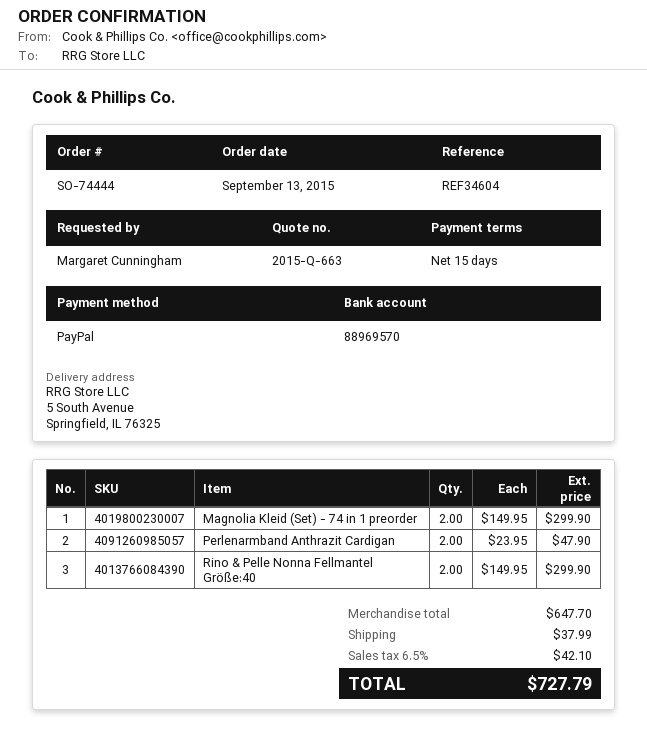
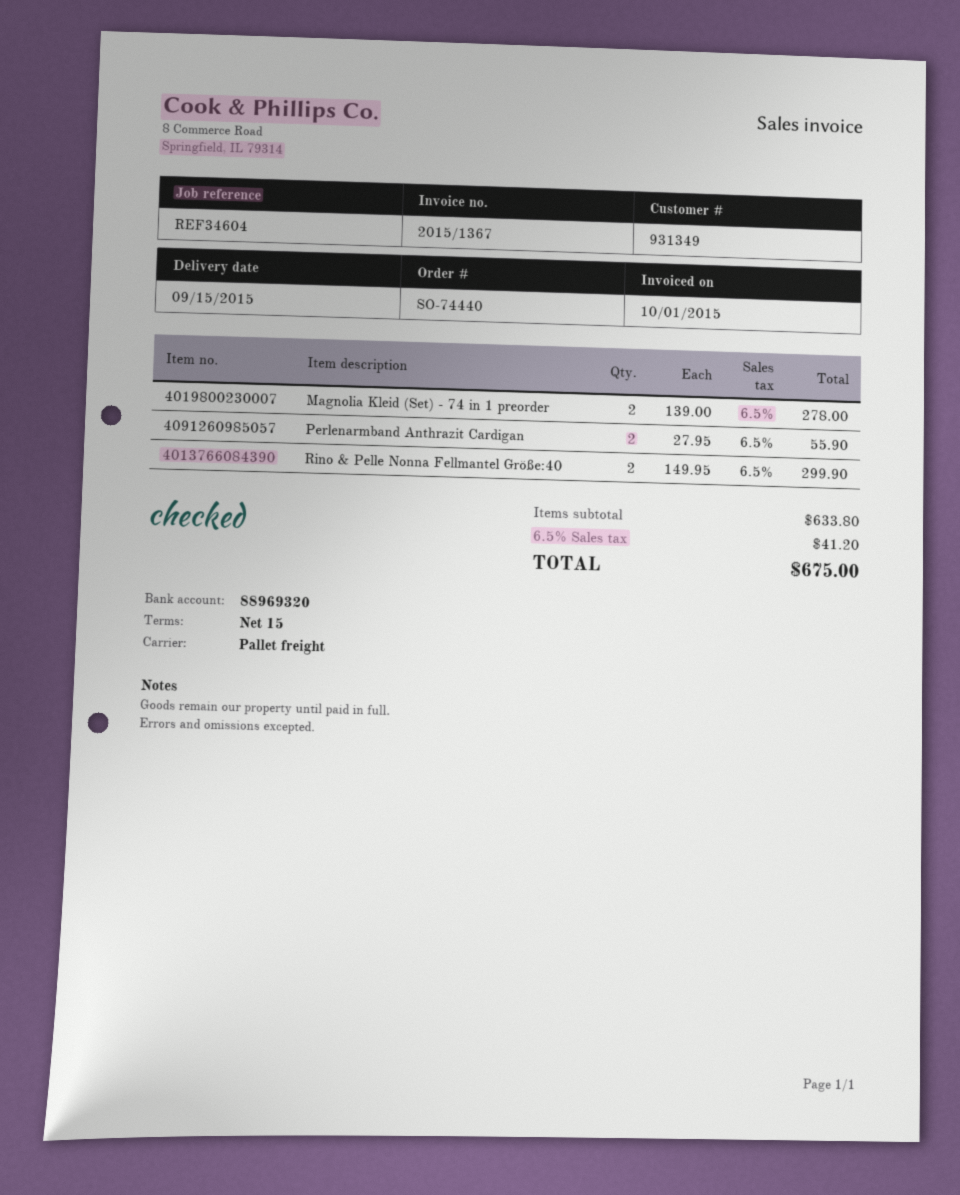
order number: SO-74444 -> SO-74440
bank account: 88969570 -> 88969320
Magnolia Kleid (Set) - 74 in 1 preorder: 2 x 149.95 = 299.90 -> 2 x 139.00 = 278.00
Perlenarmband Anthrazit Cardigan: 2 x 23.95 = 47.90 -> 2 x 27.95 = 55.90
subtotal: 647.70 -> 633.80
shipping: 37.99 -> none
tax: 6.5% = 42.10 -> 6.5% = 41.20
total: 727.79 -> 675.00

